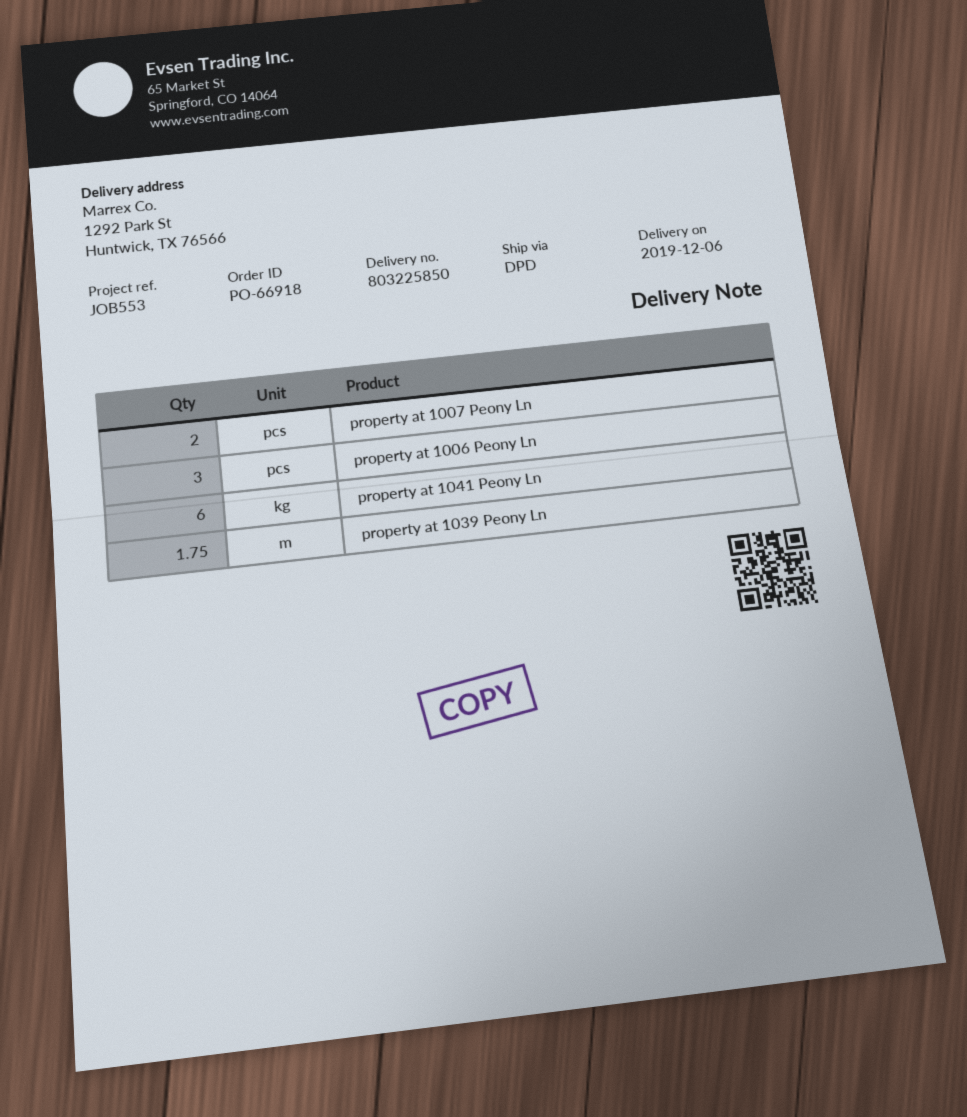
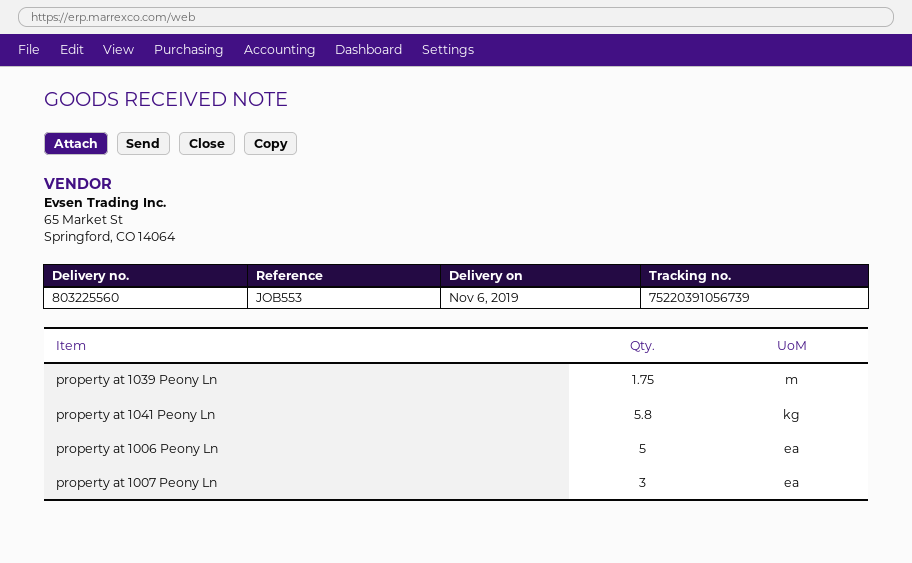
delivery note number: 803225850 -> 803225560
delivery date: 2019-12-06 -> 2019-11-06
property at 1007 Peony Ln: 2 -> 3
property at 1006 Peony Ln: 3 -> 5
property at 1041 Peony Ln: 6 -> 5.8

